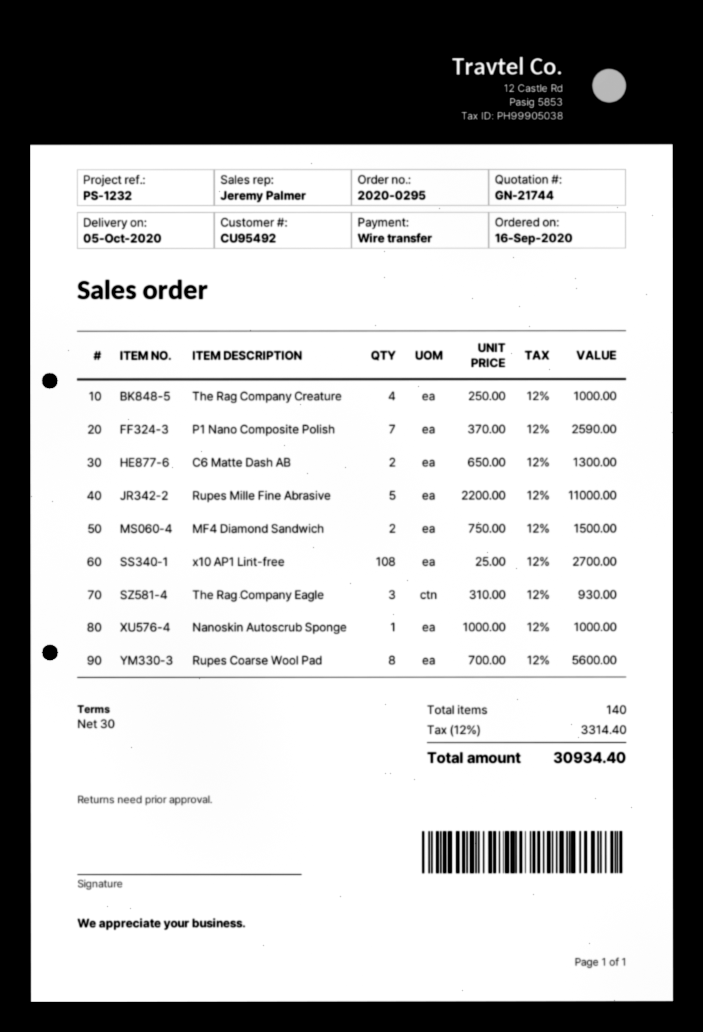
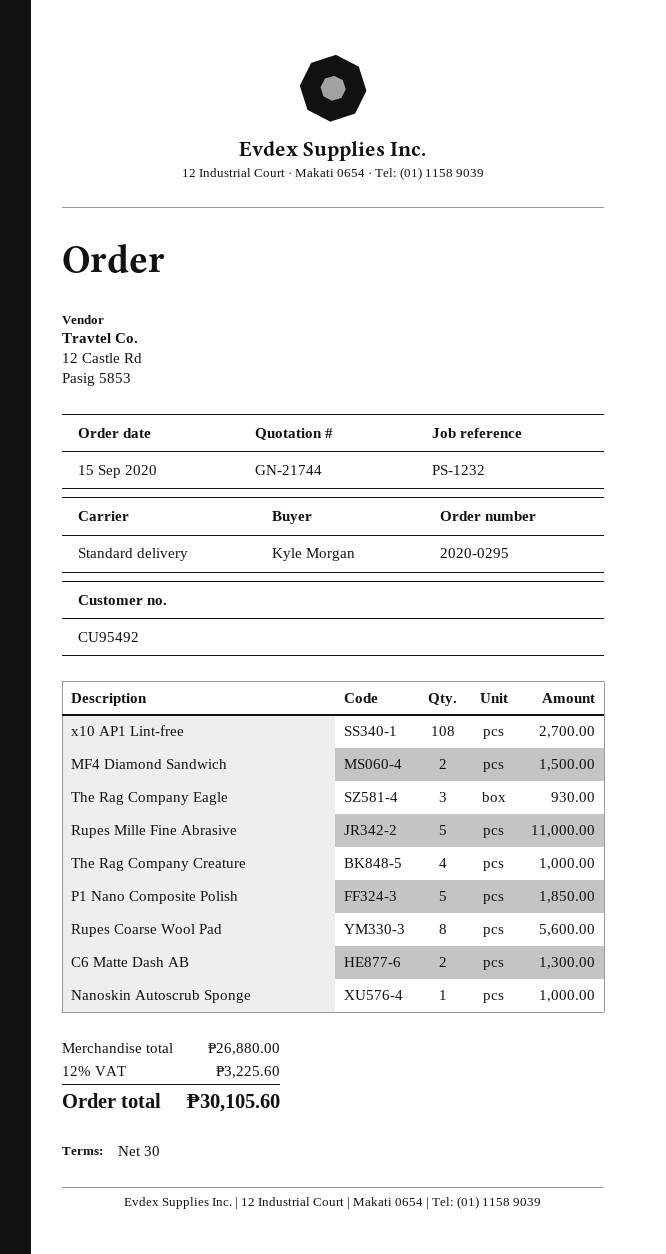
order date: 2020-09-16 -> 2020-09-15
P1 Nano Composite Polish: 7 for 2590.00 -> 5 for 1850.00
tax: 12% = 3314.40 -> 12% = 3225.60
total: 30934.40 -> 30105.60

